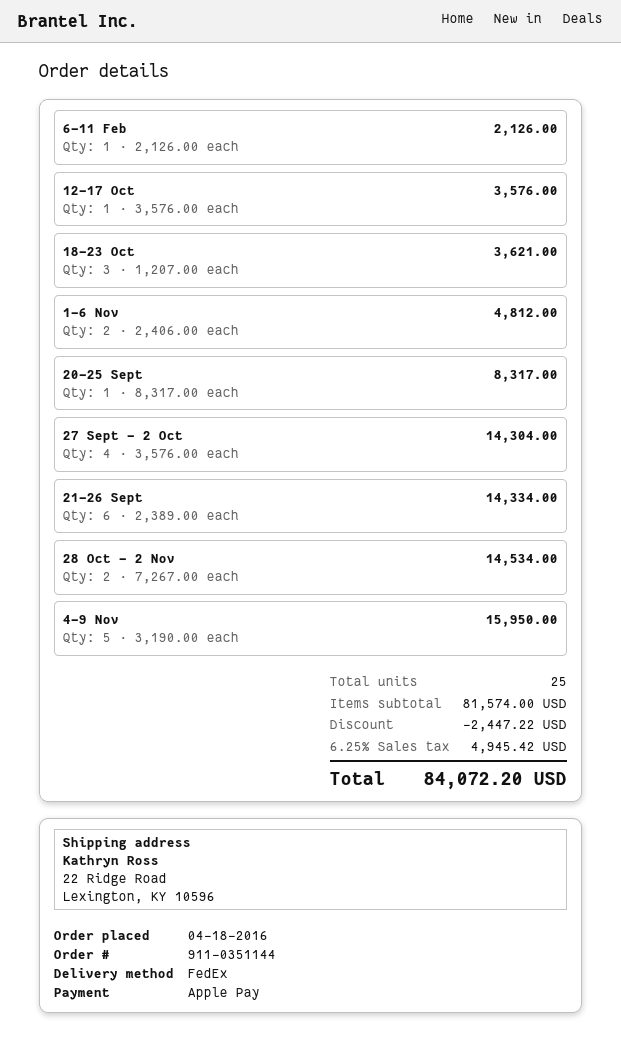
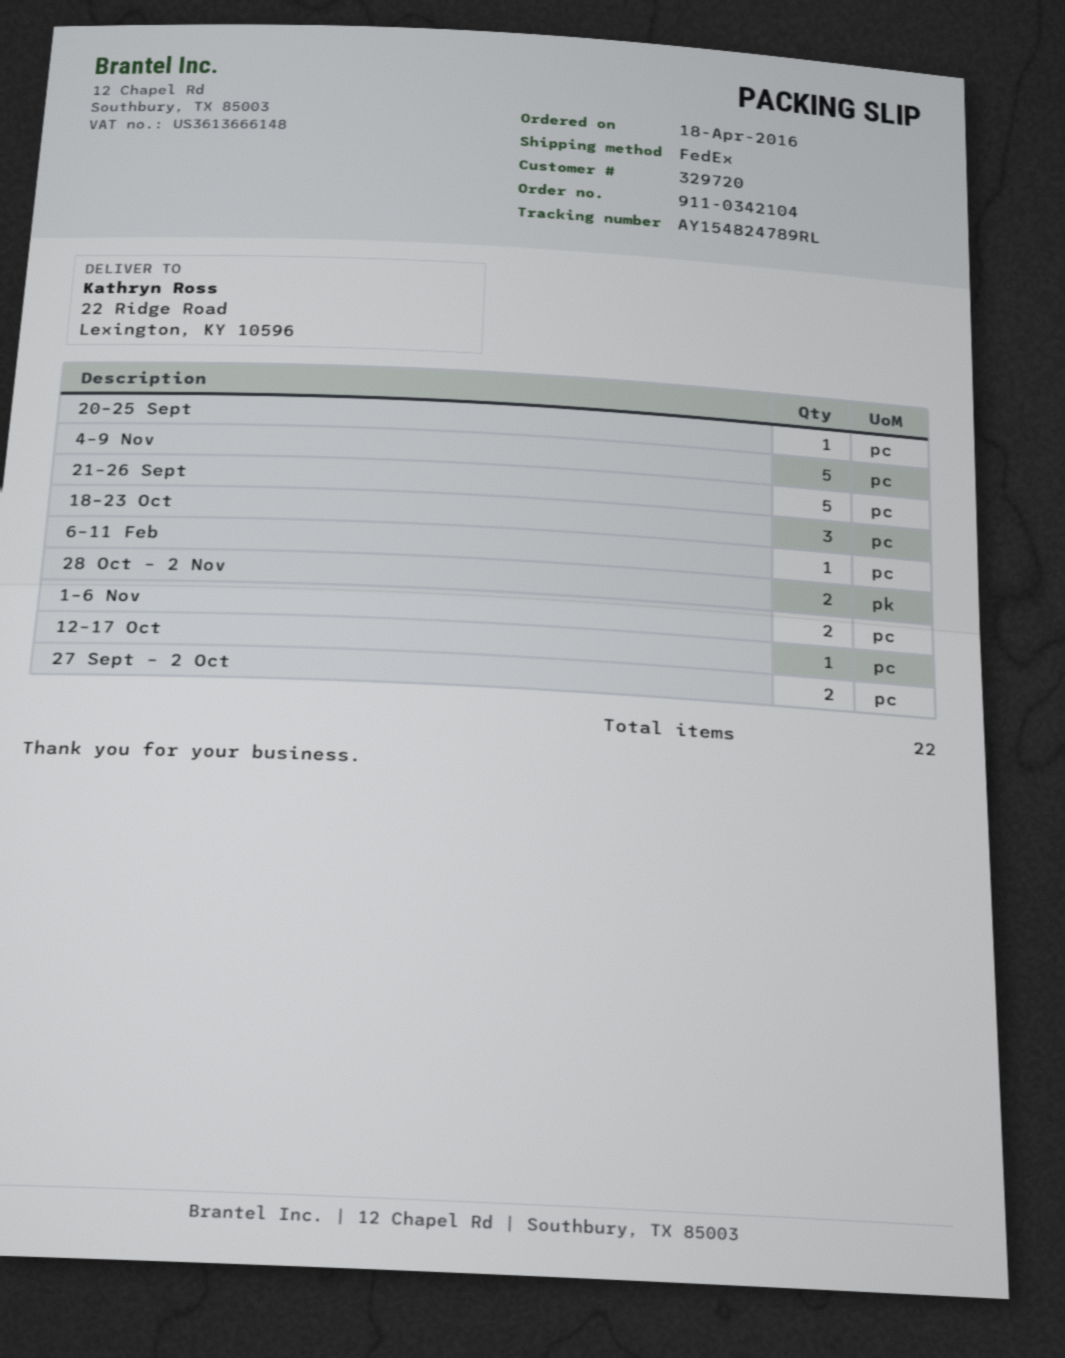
order number: 911-0351144 -> 911-0342104
27 Sept – 2 Oct: 4 -> 2
21–26 Sept: 6 -> 5
total quantity: 25 -> 22

